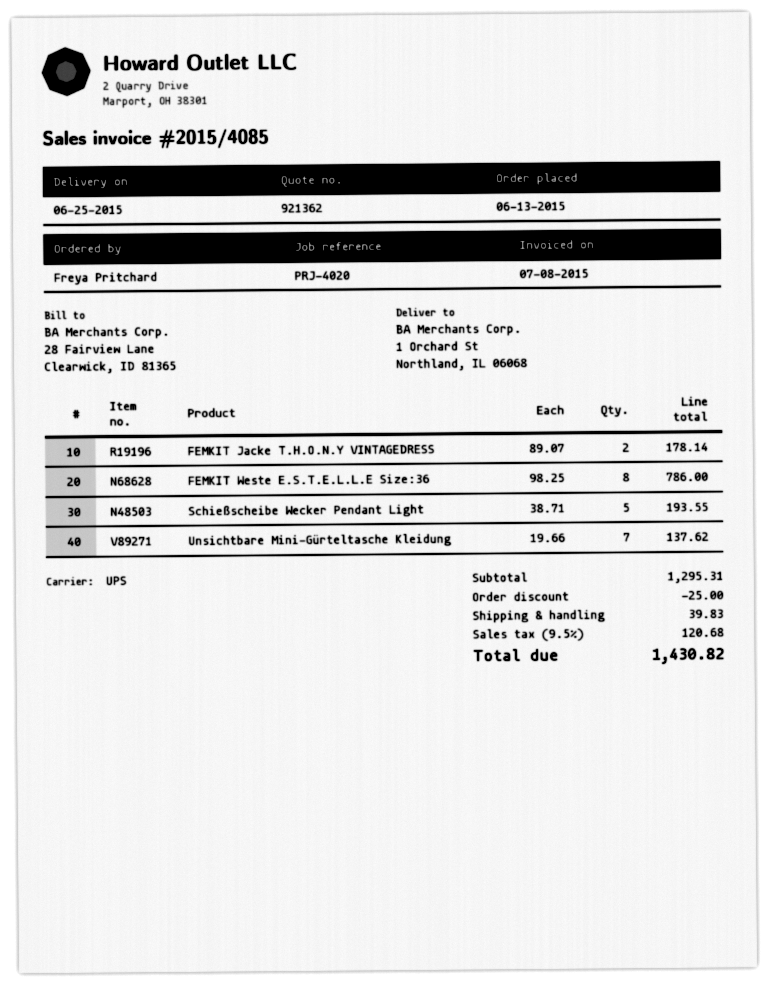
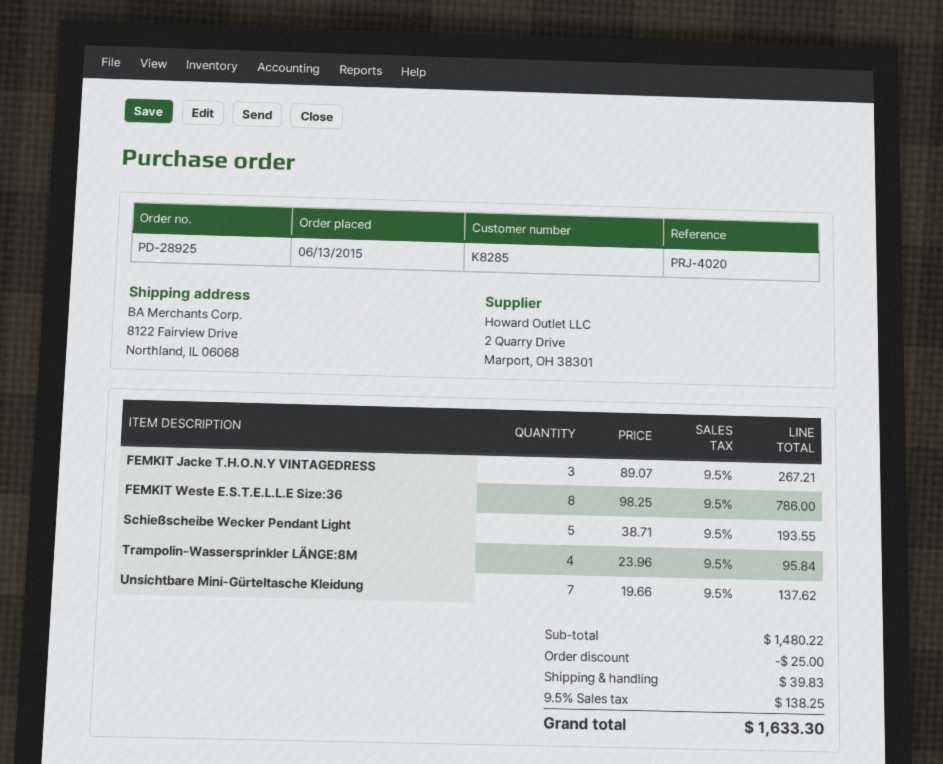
ship to: 1 Orchard St, Northland, IL 06068 -> 8122 Fairview Drive, Northland, IL 06068
FEMKIT Jacke T.H.O.N.Y VINTAGEDRESS: 2 x 89.07 = 178.14 -> 3 x 89.07 = 267.21
Trampolin-Wassersprinkler LÄNGE:8M: none -> 4 x 23.96 = 95.84
subtotal: 1295.31 -> 1480.22
tax: 9.5% = 120.68 -> 9.5% = 138.25
total: 1430.82 -> 1633.30

